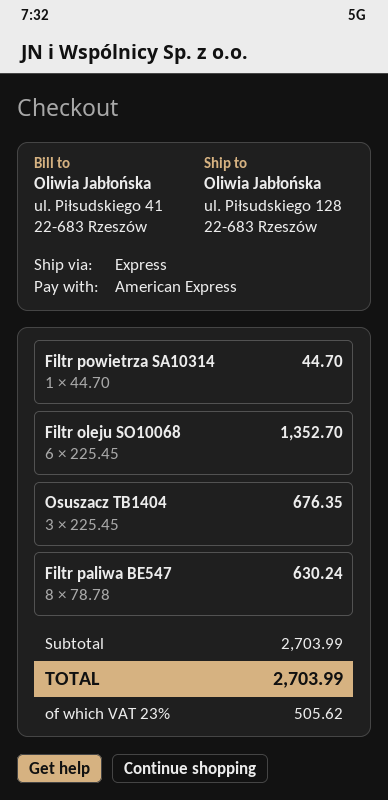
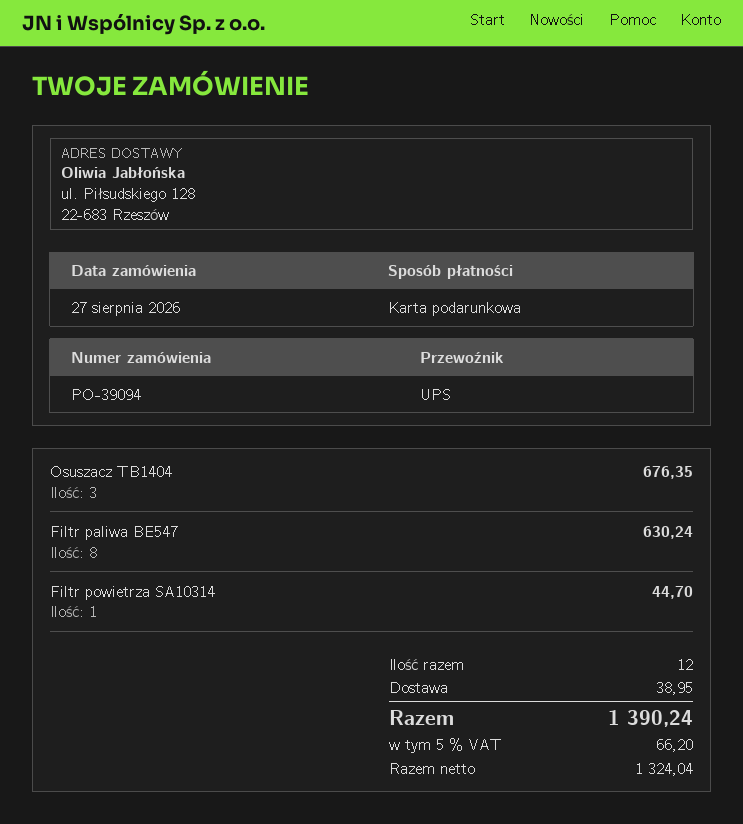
payment method: American Express -> gift card
shipping method: express -> UPS
Filtr oleju SO10068: 6 for 1352.70 -> none
shipping: none -> 38.95
tax: 23% = 505.62 -> 5% = 66.20
total: 2703.99 -> 1390.24

